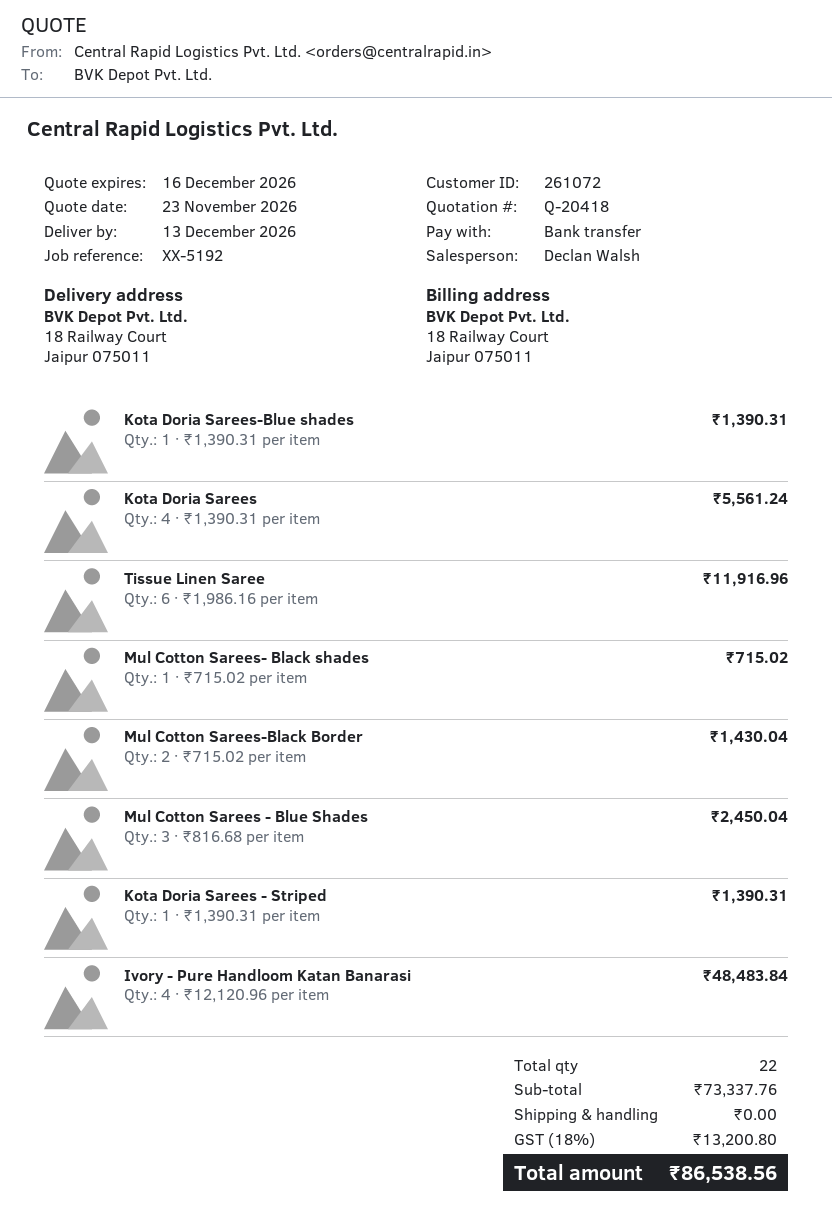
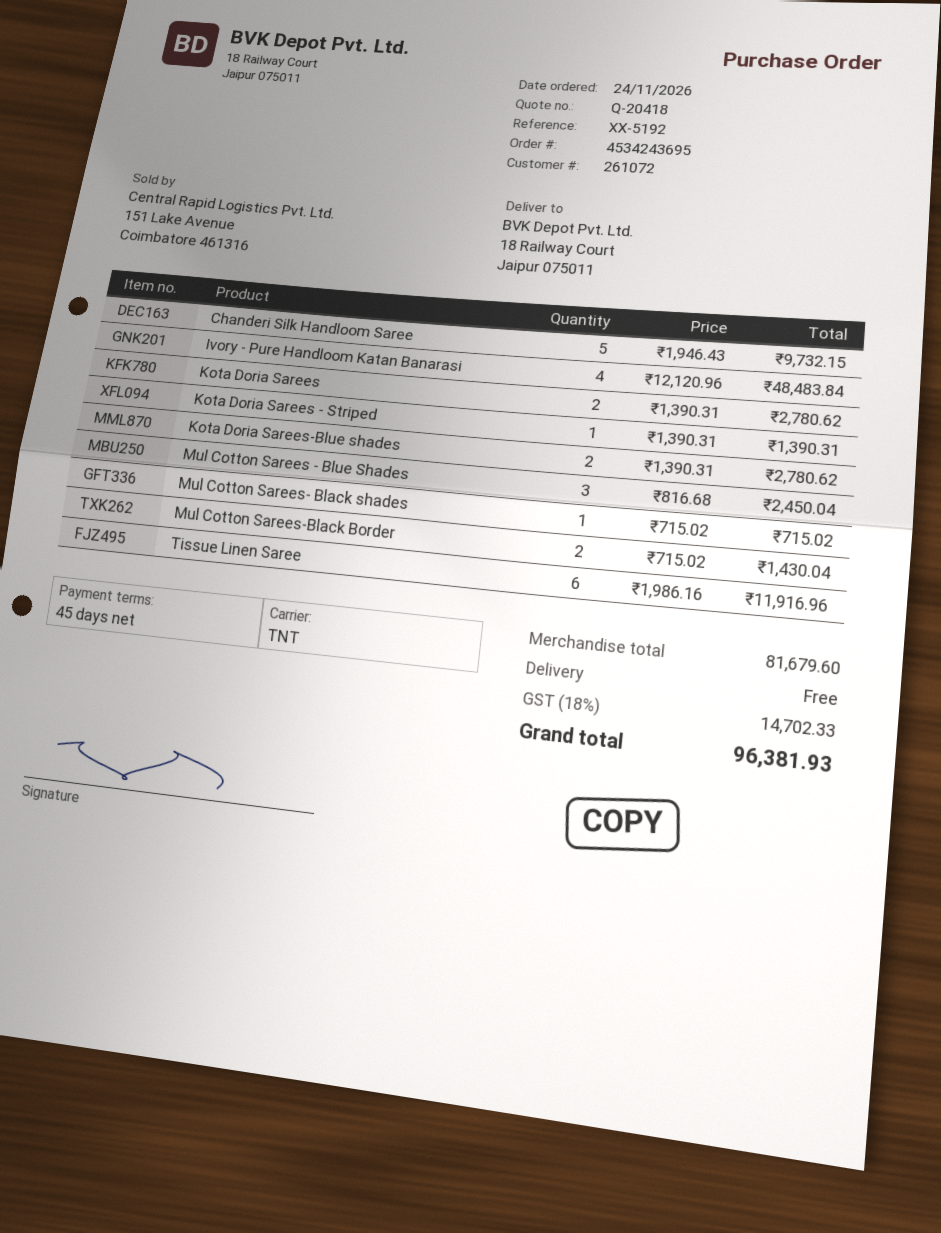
Kota Doria Sarees-Blue shades: 1 x 1390.31 = 1390.31 -> 2 x 1390.31 = 2780.62
Kota Doria Sarees: 4 x 1390.31 = 5561.24 -> 2 x 1390.31 = 2780.62
Chanderi Silk Handloom Saree: none -> 5 x 1946.43 = 9732.15
subtotal: 73337.76 -> 81679.60
tax: 18% = 13200.80 -> 18% = 14702.33
total: 86538.56 -> 96381.93

